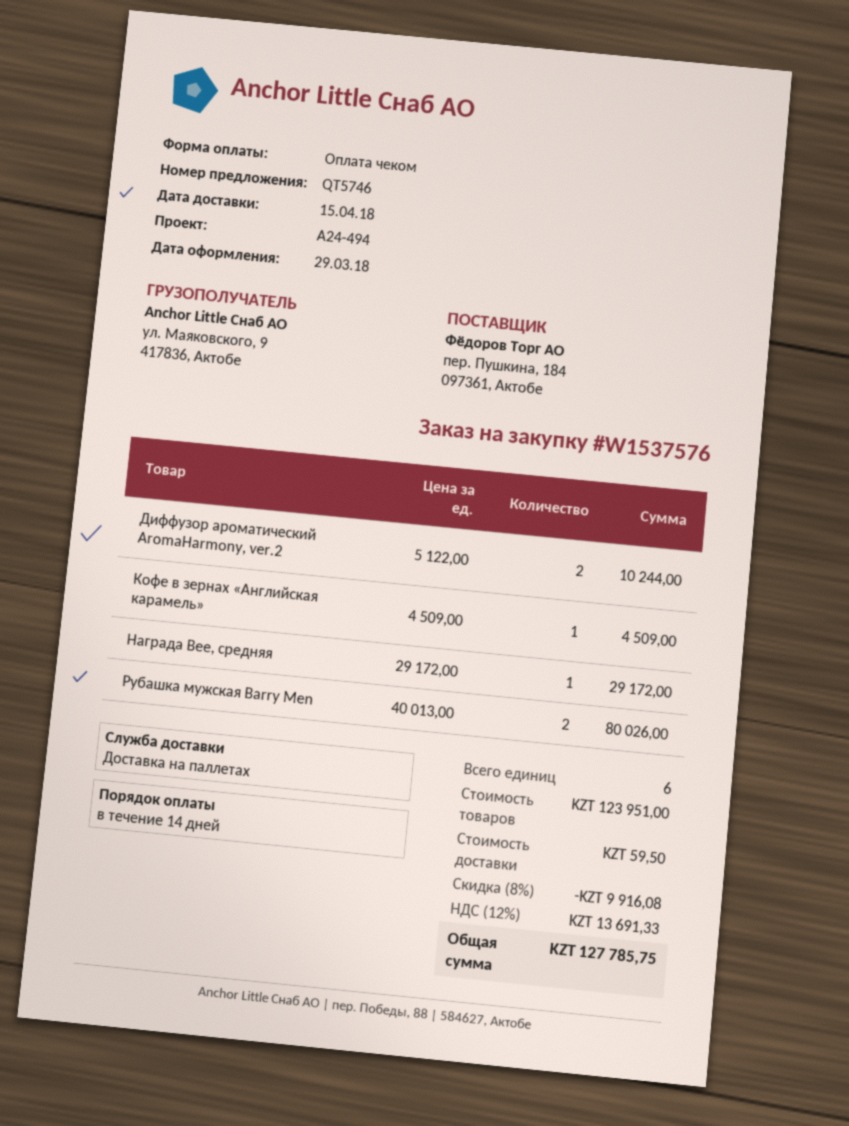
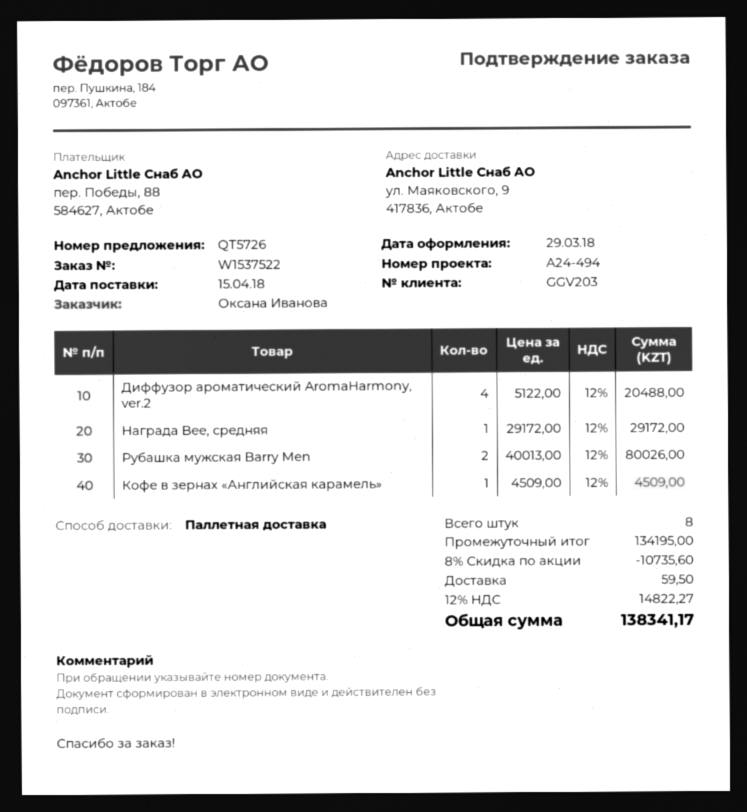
quote number: QT5746 -> QT5726
order number: W1537576 -> W1537522
Диффузор ароматический AromaHarmony, ver.2: 2 x 5122.00 = 10244.00 -> 4 x 5122.00 = 20488.00
total quantity: 6 -> 8
subtotal: 123951.00 -> 134195.00
discount: 8% = 9916.08 -> 8% = 10735.60
tax: 12% = 13691.33 -> 12% = 14822.27
total: 127785.75 -> 138341.17

